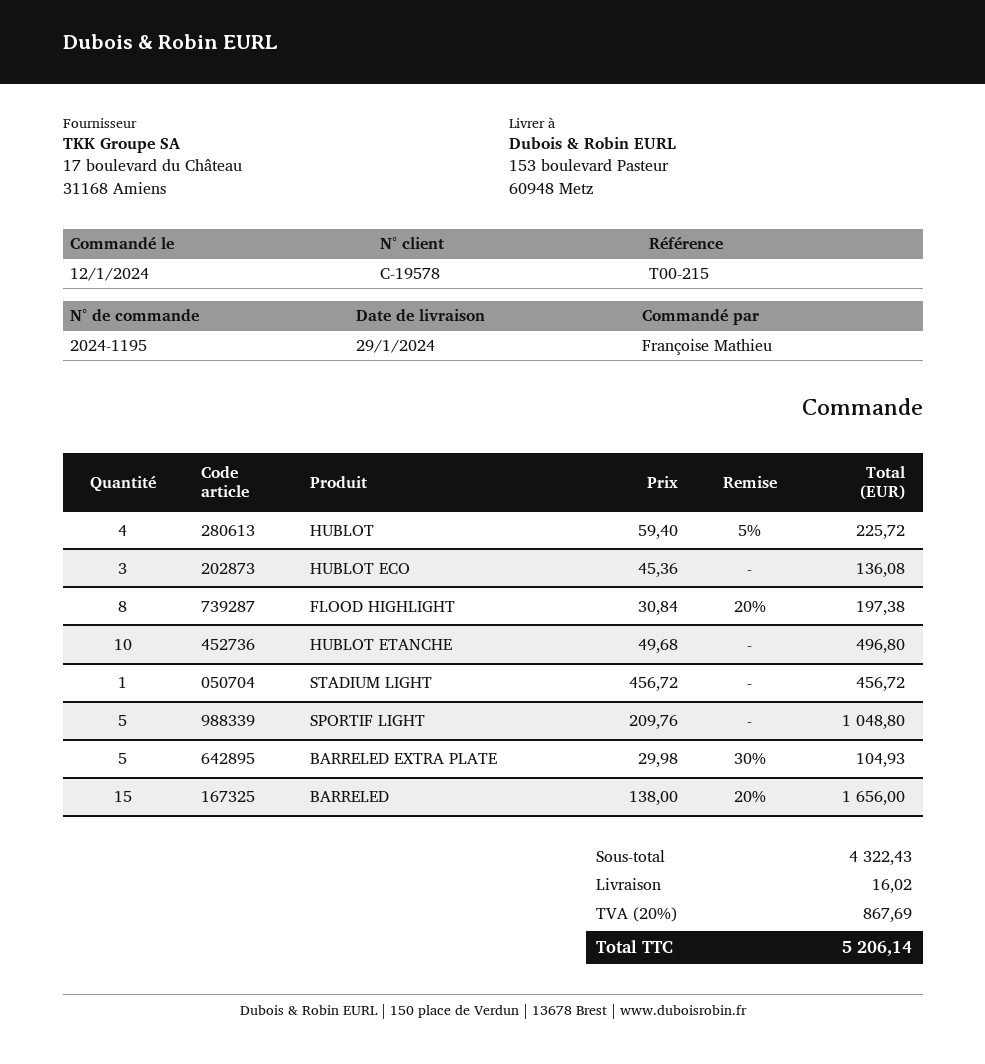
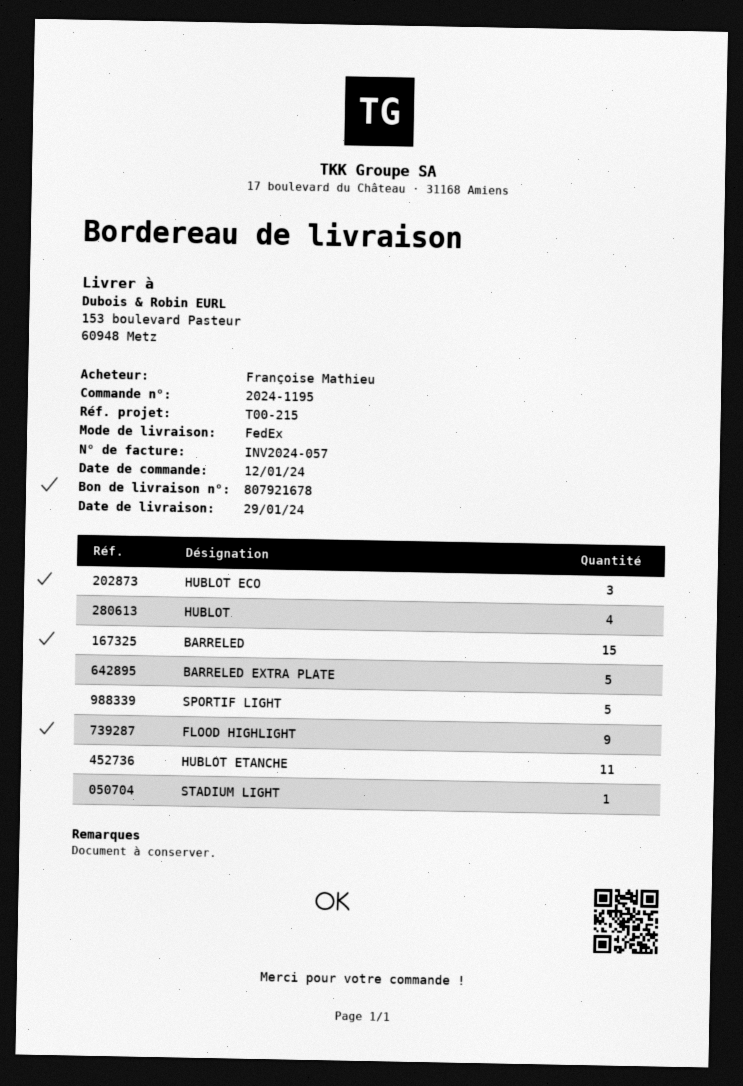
FLOOD HIGHLIGHT: 8 -> 9
HUBLOT ETANCHE: 10 -> 11

